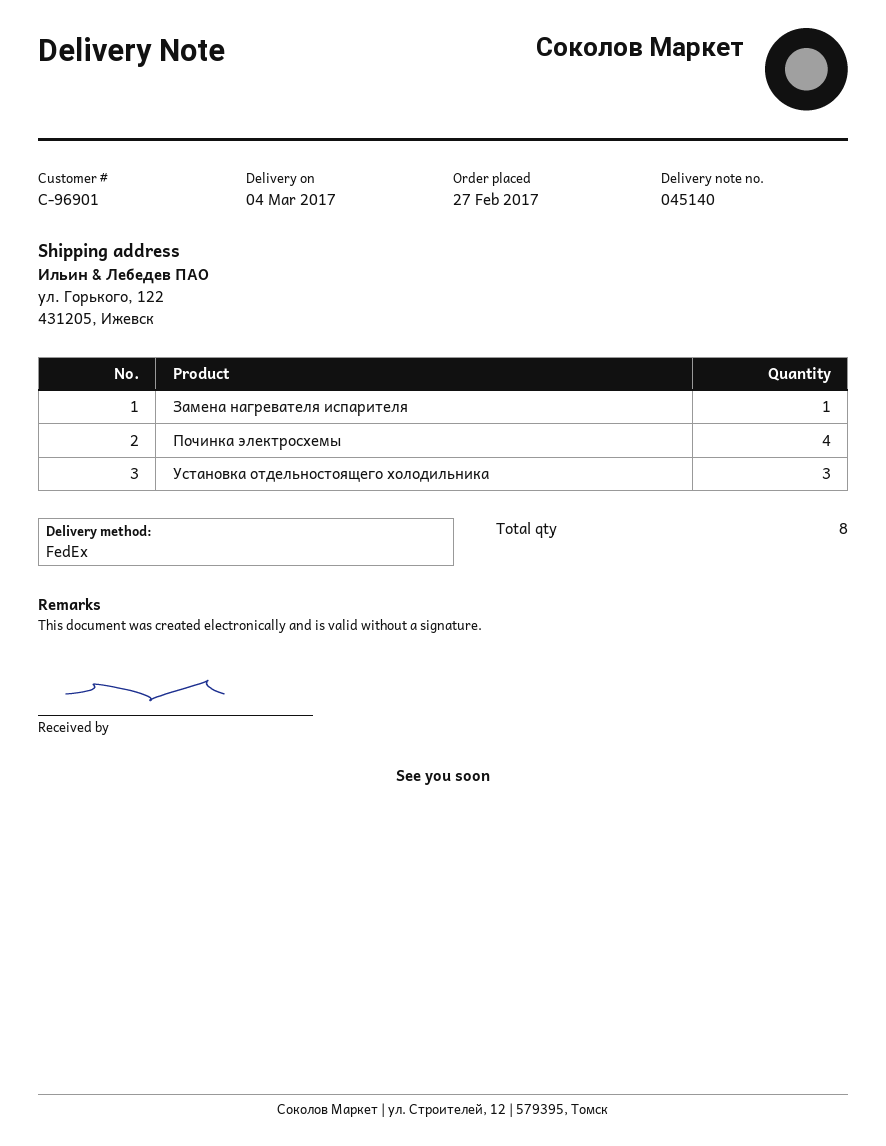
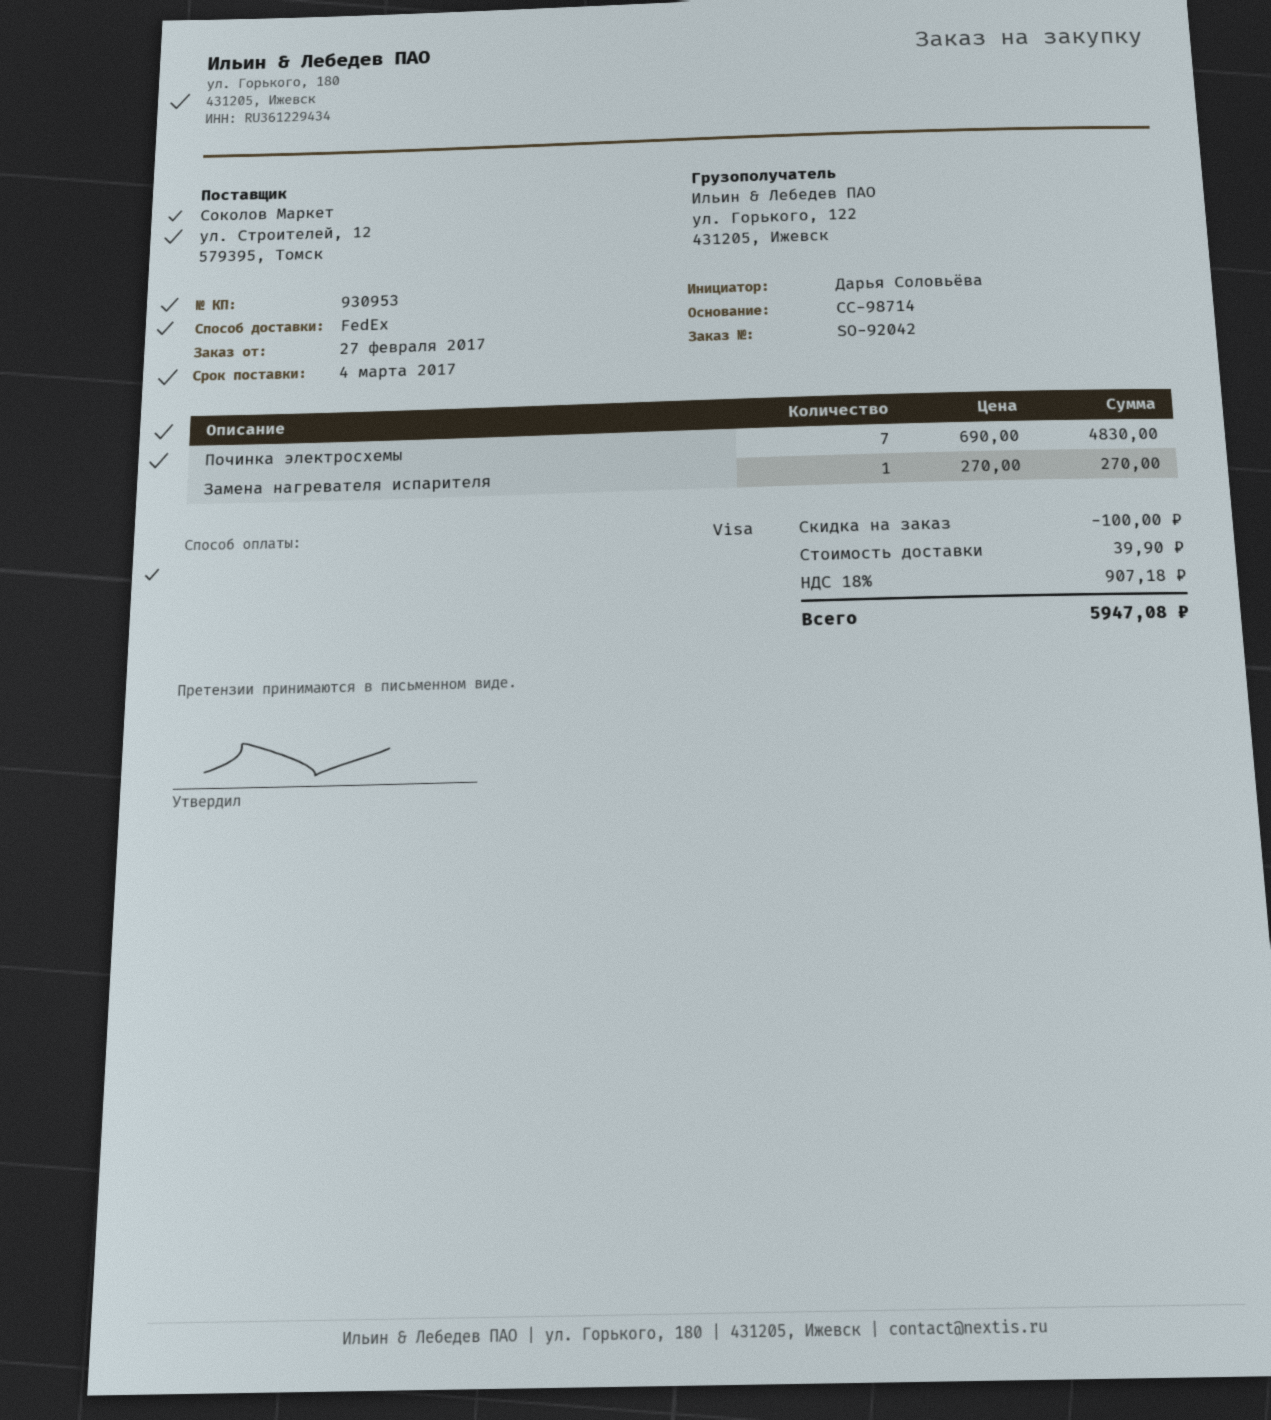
Починка электросхемы: 4 -> 7
Установка отдельностоящего холодильника: 3 -> none

